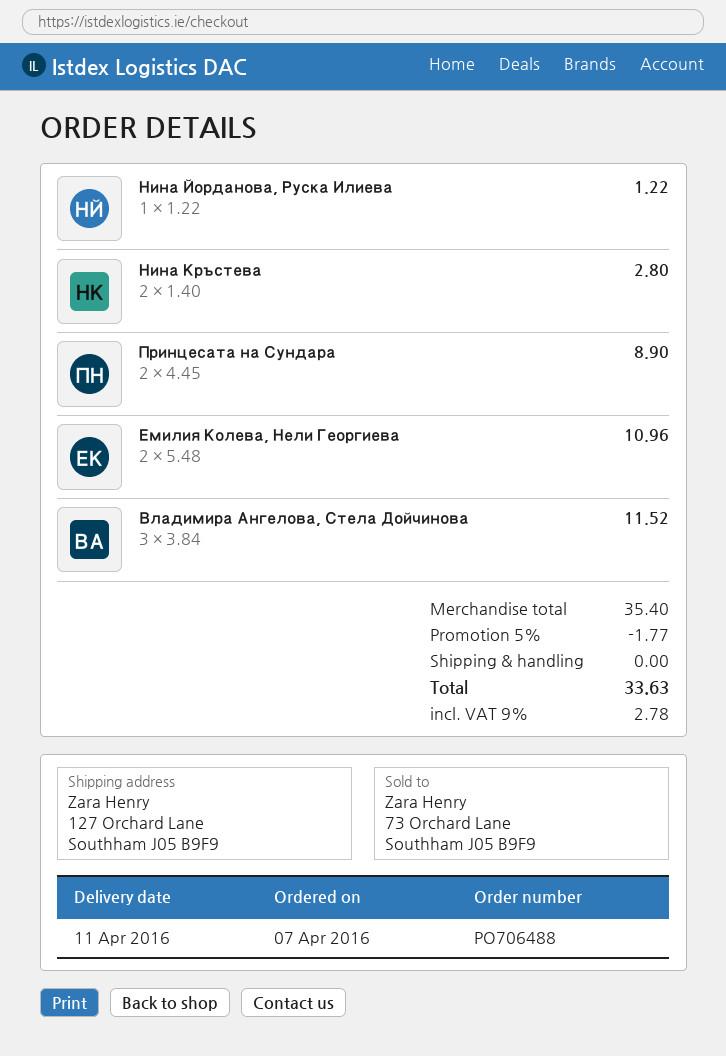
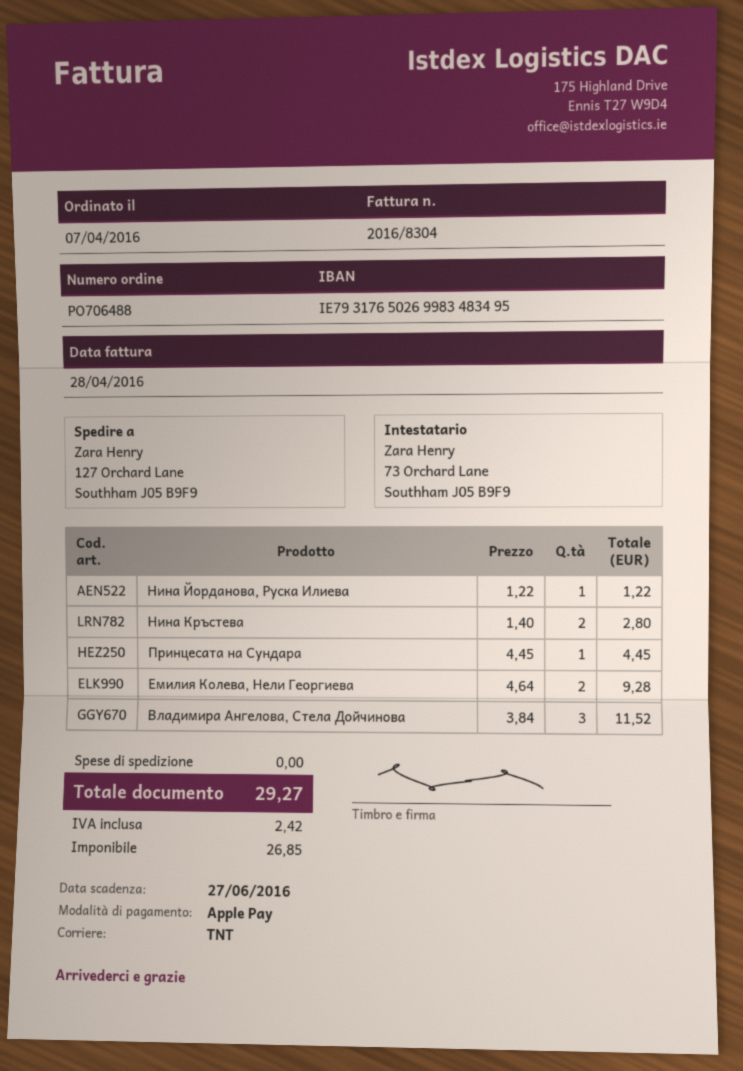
Принцесата на Сундара: 2 x 4.45 = 8.90 -> 1 x 4.45 = 4.45
Емилия Колева, Нели Георгиева: 2 x 5.48 = 10.96 -> 2 x 4.64 = 9.28
discount: 5% = 1.77 -> none
tax: 2.78 -> 2.42
total: 33.63 -> 29.27

